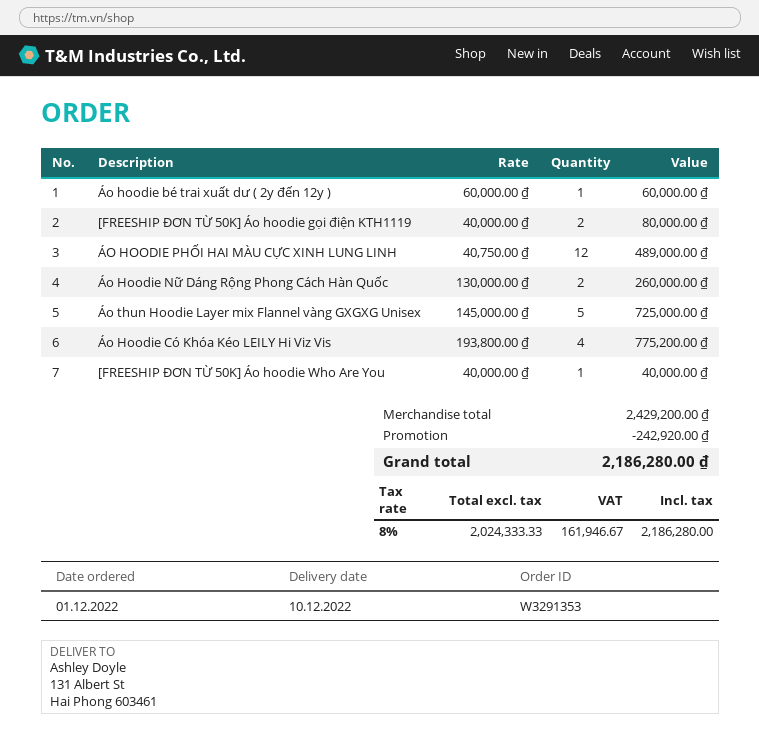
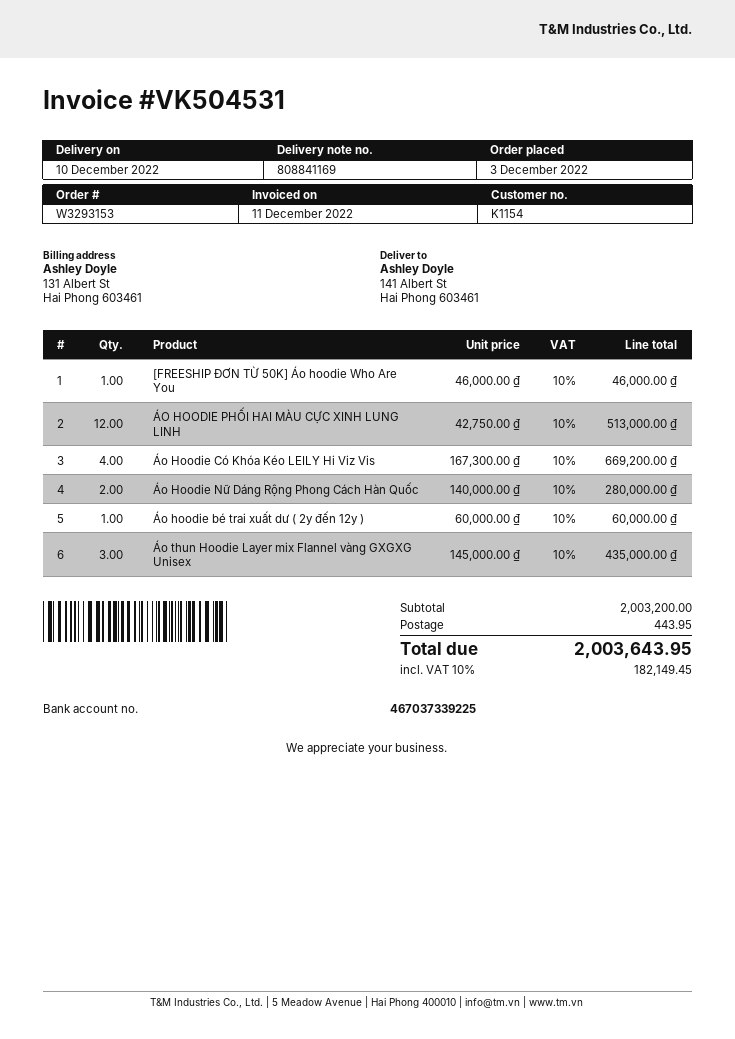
order number: W3291353 -> W3293153
order date: 2022-12-01 -> 2022-12-03
ship to: 131 Albert St, Hai Phong 603461 -> 141 Albert St, Hai Phong 603461
[FREESHIP ĐƠN TỪ 50K] Áo hoodie gọi điện KTH1119: 2 x 40000.00 = 80000.00 -> none
ÁO HOODIE PHỐI HAI MÀU CỰC XINH LUNG LINH: 12 x 40750.00 = 489000.00 -> 12 x 42750.00 = 513000.00
Áo Hoodie Nữ Dáng Rộng Phong Cách Hàn Quốc: 2 x 130000.00 = 260000.00 -> 2 x 140000.00 = 280000.00
Áo thun Hoodie Layer mix Flannel vàng GXGXG Unisex: 5 x 145000.00 = 725000.00 -> 3 x 145000.00 = 435000.00
Áo Hoodie Có Khóa Kéo LEILY Hi Viz Vis: 4 x 193800.00 = 775200.00 -> 4 x 167300.00 = 669200.00
[FREESHIP ĐƠN TỪ 50K] Áo hoodie Who Are You: 1 x 40000.00 = 40000.00 -> 1 x 46000.00 = 46000.00
subtotal: 2429200.00 -> 2003200.00
discount: 242920.00 -> none
shipping: none -> 443.95
tax: 8% = 161946.67 -> 10% = 182149.45
total: 2186280.00 -> 2003643.95

